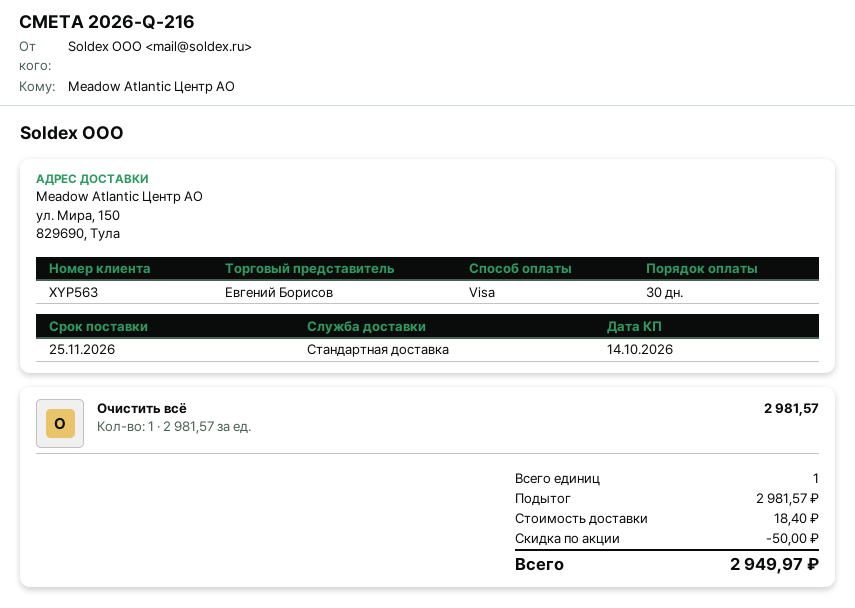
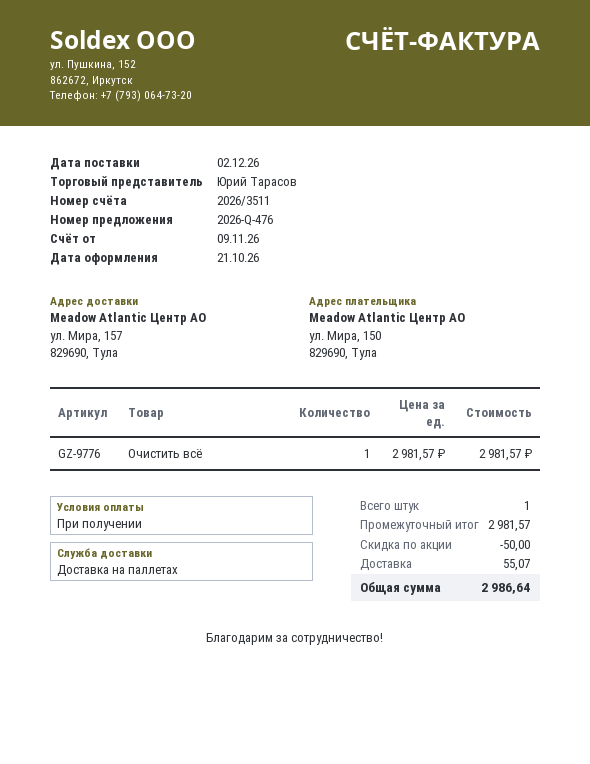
quote number: 2026-Q-216 -> 2026-Q-476
delivery date: 2026-11-25 -> 2026-12-02
payment terms: 30 days -> on receipt
sales rep: Евгений Борисов -> Юрий Тарасов
shipping method: standard -> pallet freight
ship to: ул. Мира, 150, 829690, Тула -> ул. Мира, 157, 829690, Тула
shipping: 18.40 -> 55.07
total: 2949.97 -> 2986.64

